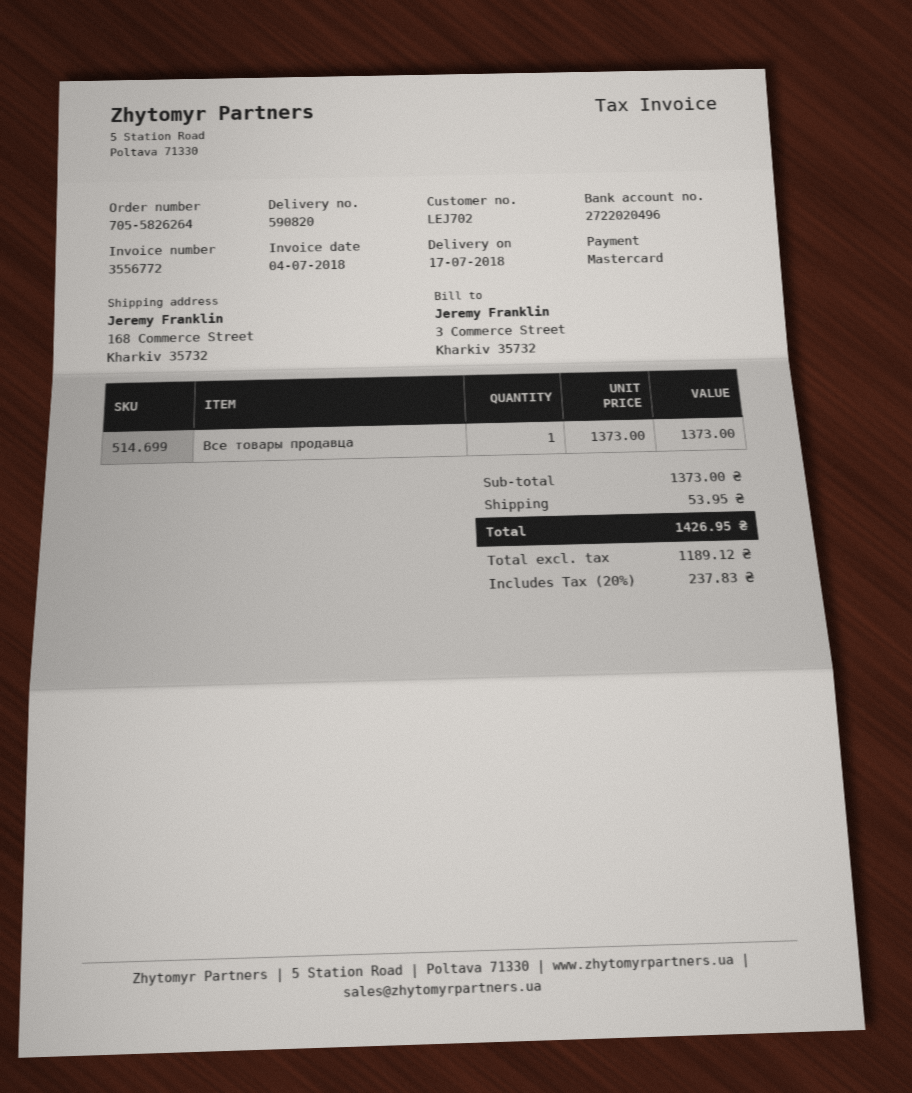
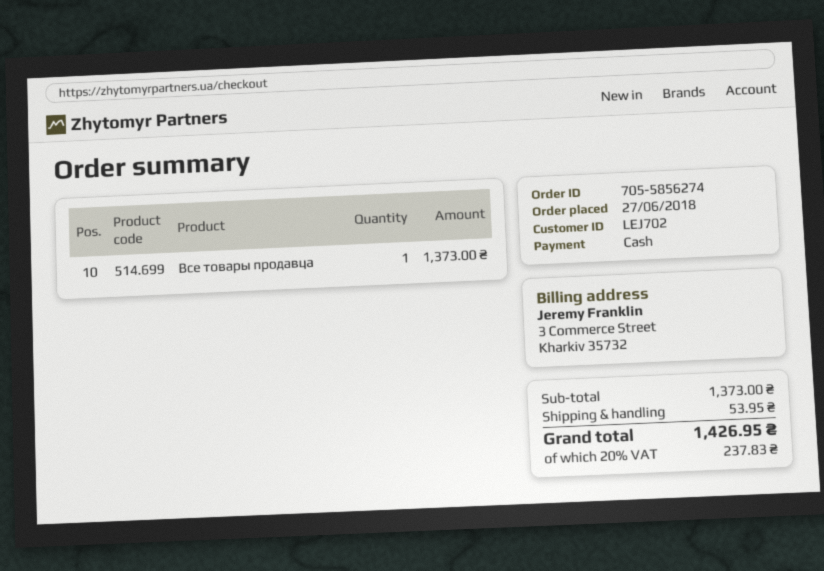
order number: 705-5826264 -> 705-5856274
payment method: Mastercard -> cash

